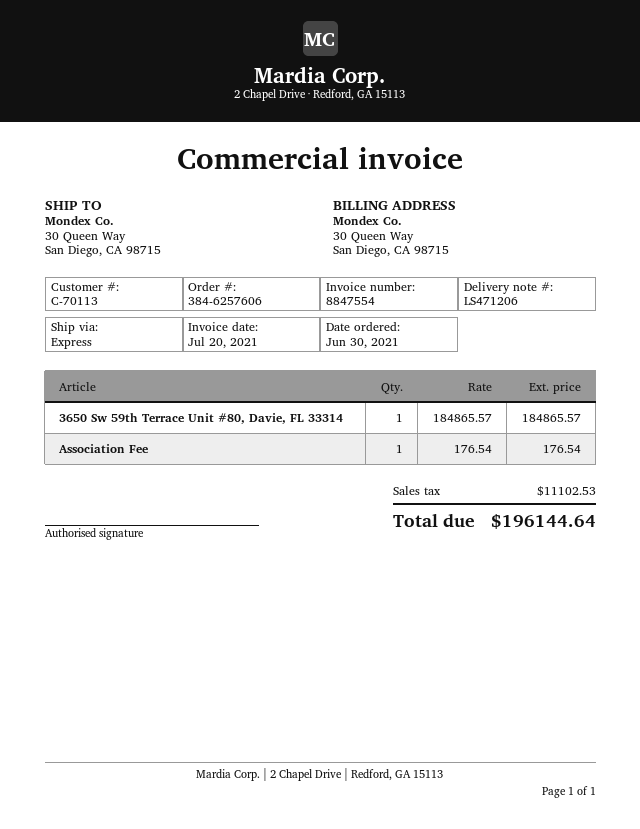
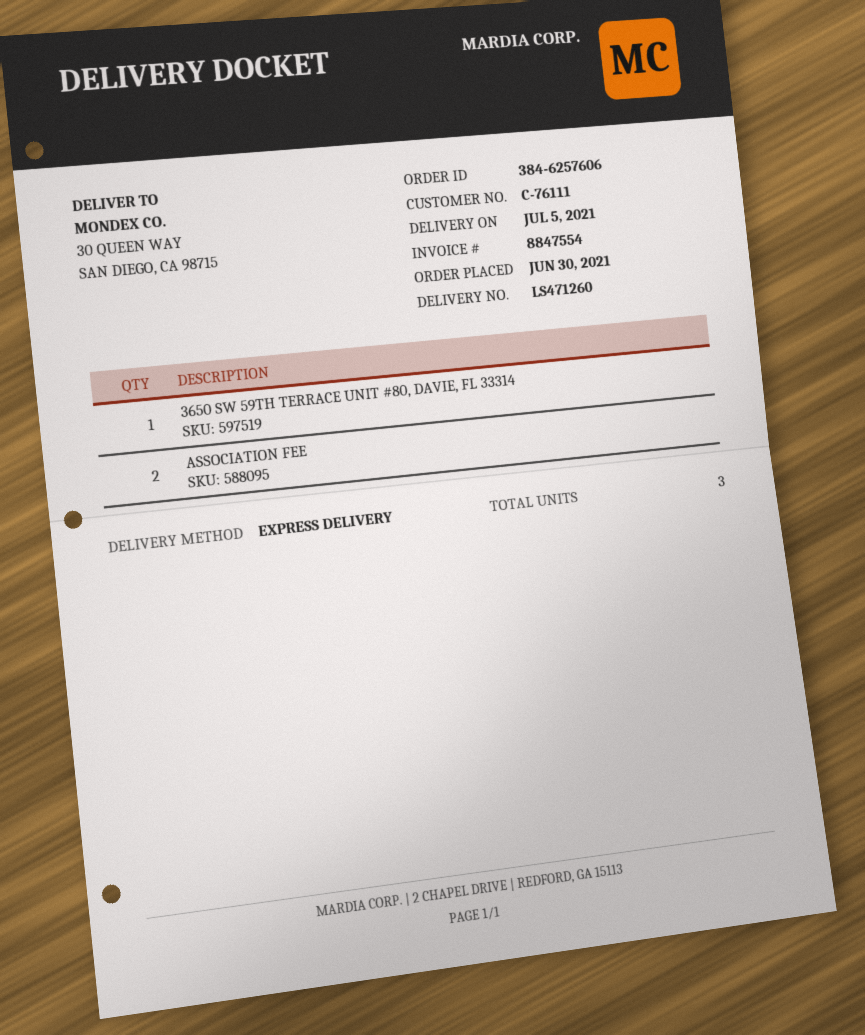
delivery note number: LS471206 -> LS471260
customer number: C-70113 -> C-76111
Association Fee: 1 -> 2

